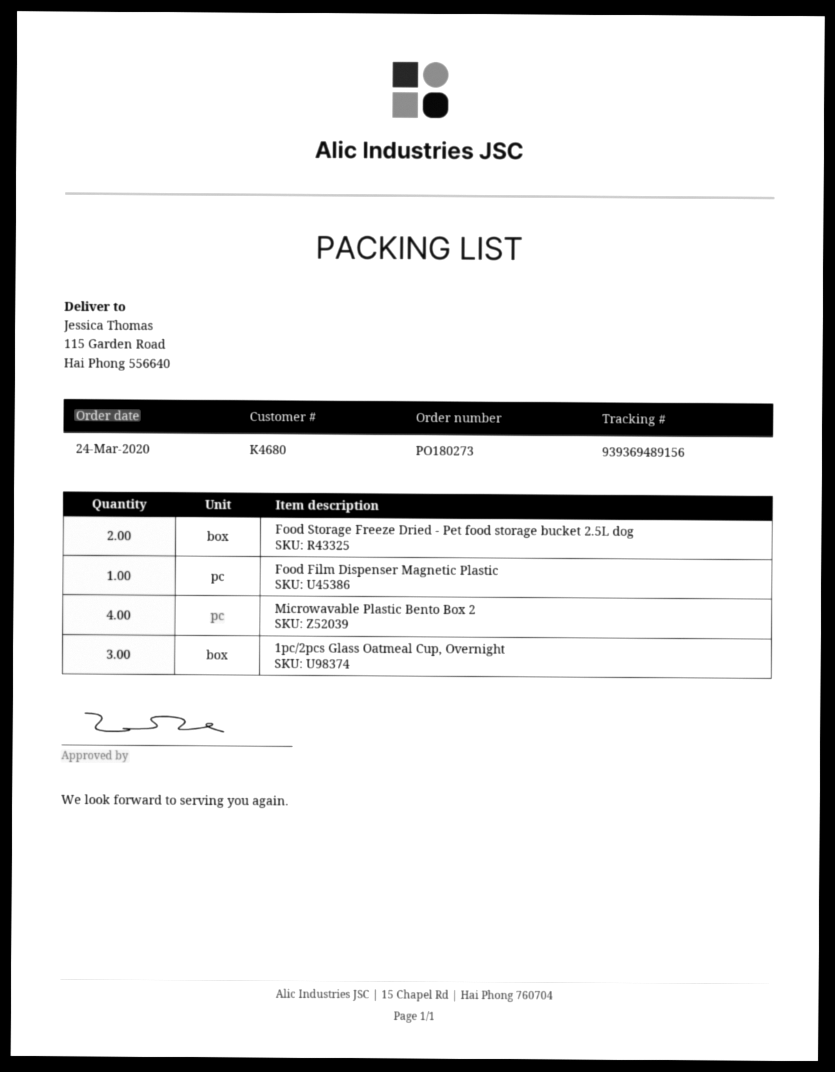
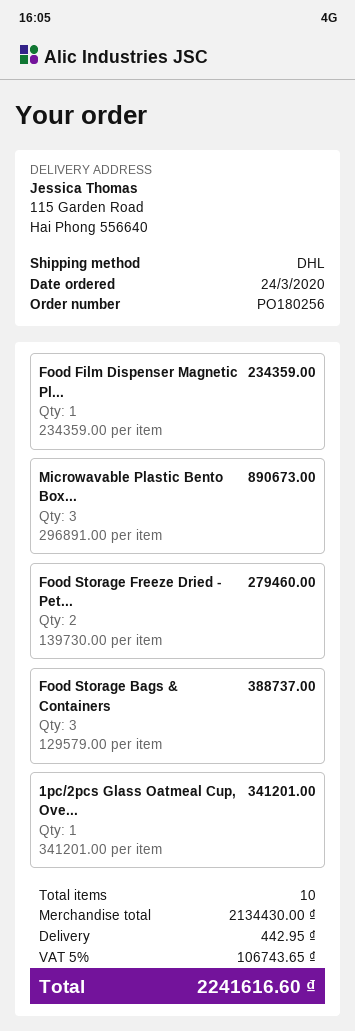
order number: PO180273 -> PO180256
Microwavable Plastic Bento Box 2: 4 -> 3
1pc/2pcs Glass Oatmeal Cup, Overnight: 3 -> 1
Food Storage Bags & Containers: none -> 3

